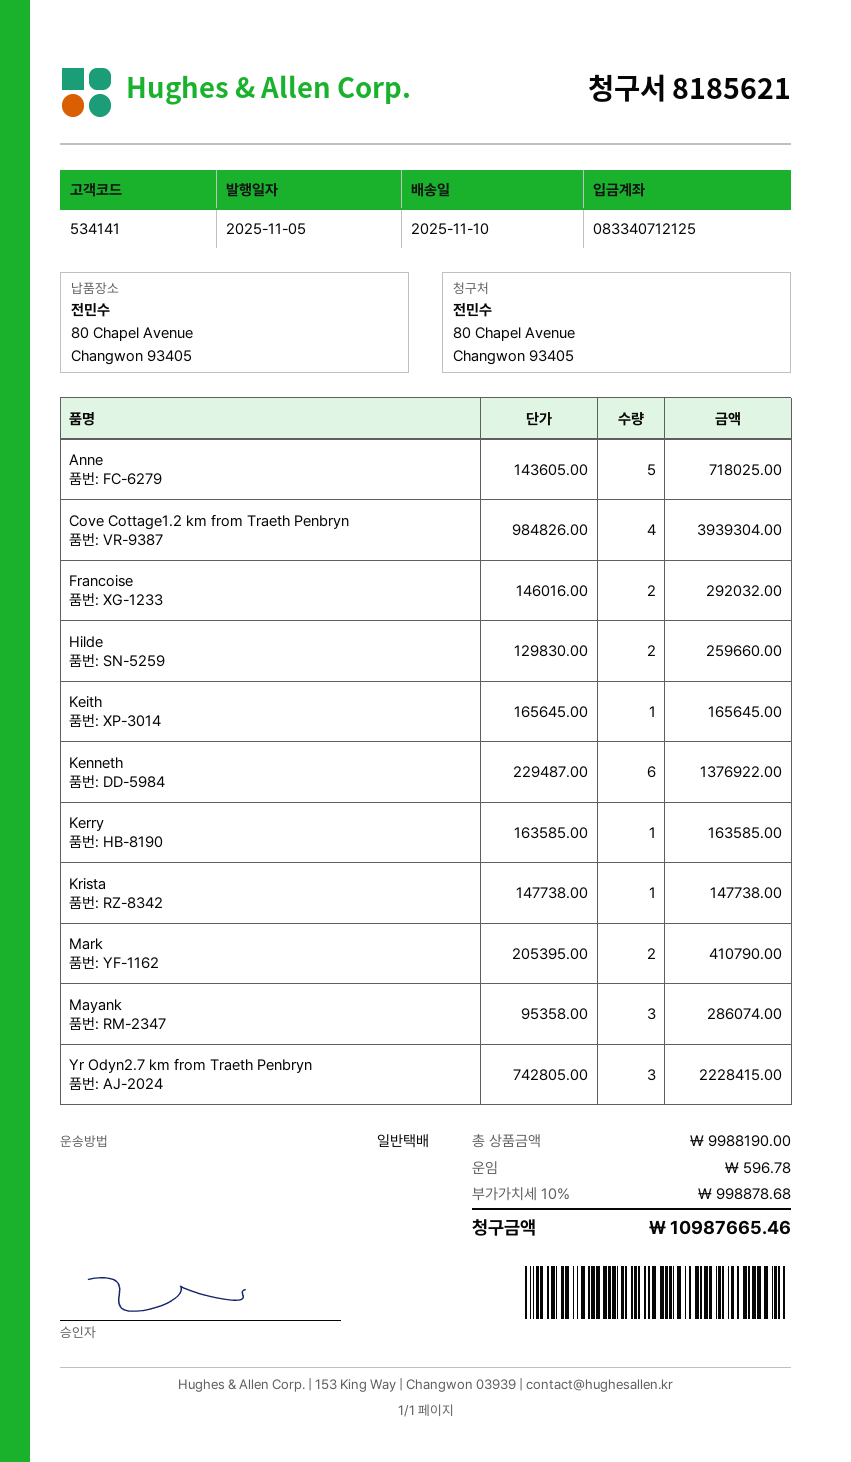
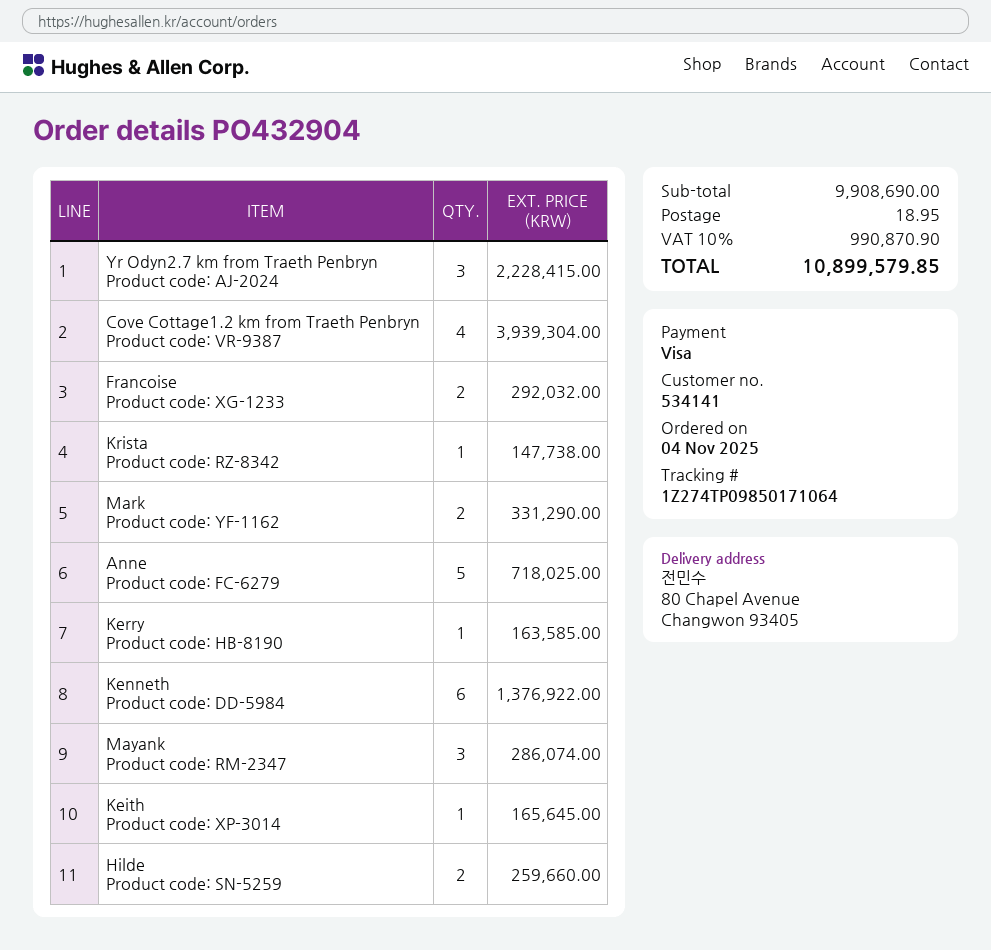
Mark: 2 for 410790.00 -> 2 for 331290.00
subtotal: 9988190.00 -> 9908690.00
shipping: 596.78 -> 18.95
tax: 10% = 998878.68 -> 10% = 990870.90
total: 10987665.46 -> 10899579.85

